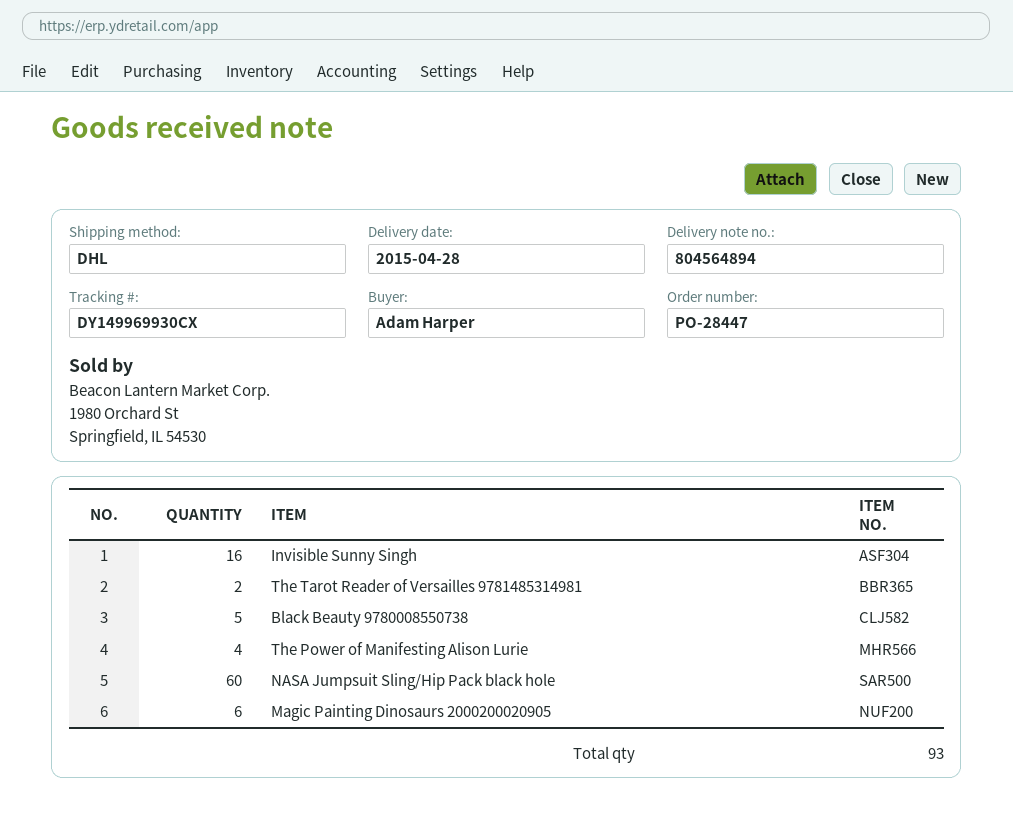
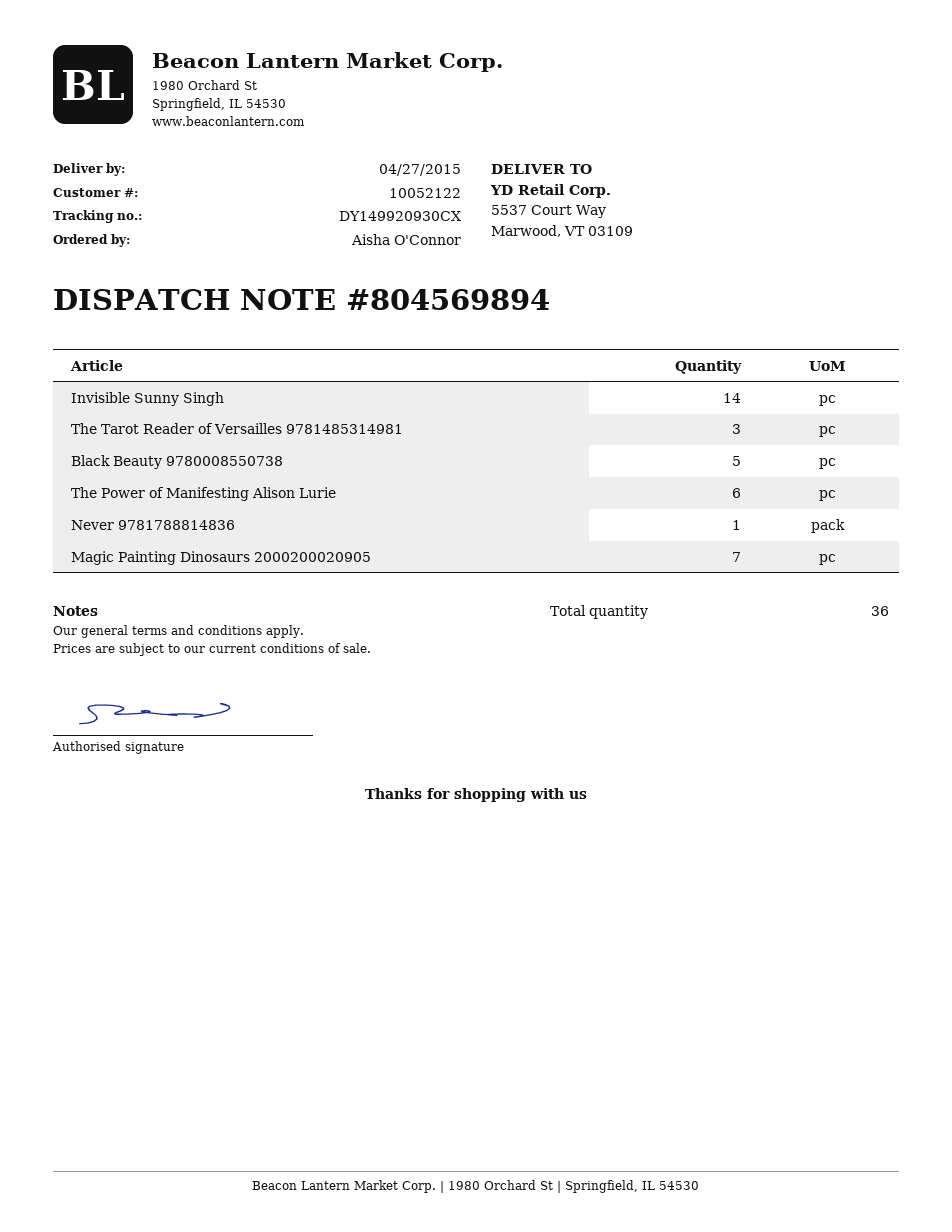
delivery note number: 804564894 -> 804569894
delivery date: 2015-04-28 -> 2015-04-27
ordered by: Adam Harper -> Aisha O'Connor
tracking number: DY149969930CX -> DY149920930CX
Invisible Sunny Singh: 16 -> 14
The Tarot Reader of Versailles 9781485314981: 2 -> 3
The Power of Manifesting Alison Lurie: 4 -> 6
NASA Jumpsuit Sling/Hip Pack black hole: 60 -> none
Magic Painting Dinosaurs 2000200020905: 6 -> 7
Never 9781788814836: none -> 1
total quantity: 93 -> 36

